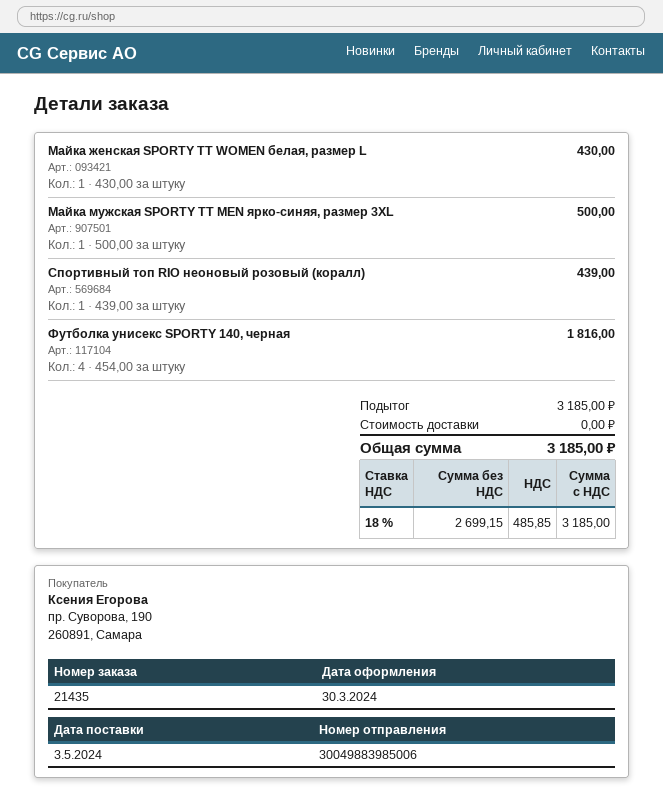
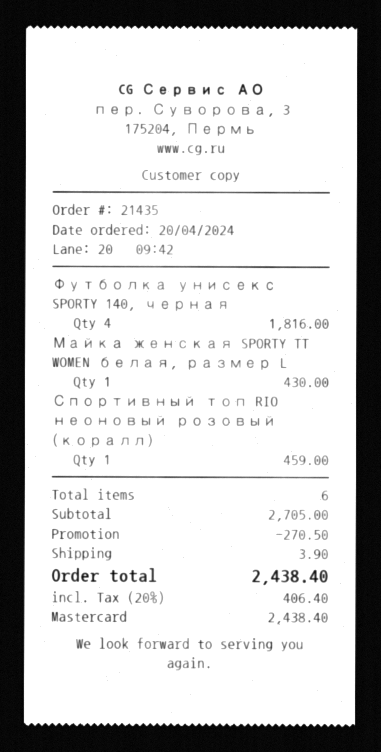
order date: 2024-03-30 -> 2024-04-20
Майка мужская SPORTY TT MEN ярко-синяя, размер 3XL: 1 for 500.00 -> none
Спортивный топ RIO неоновый розовый (коралл): 1 for 439.00 -> 1 for 459.00
subtotal: 3185.00 -> 2705.00
discount: none -> 270.50
shipping: 0.00 -> 3.90
tax: 18% = 485.85 -> 20% = 406.40
total: 3185.00 -> 2438.40

